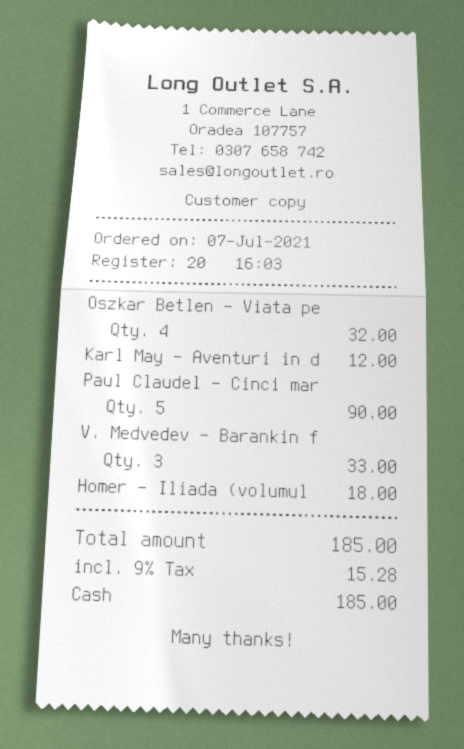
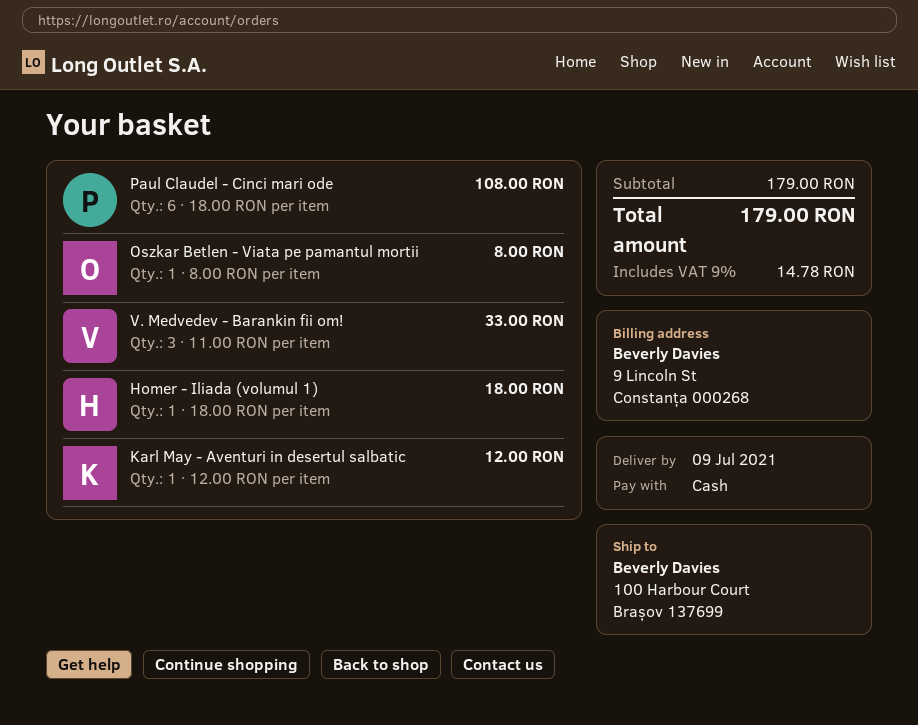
Oszkar Betlen - Viata pe: 4 for 32.00 -> 1 for 8.00
Paul Claudel - Cinci mar: 5 for 90.00 -> 6 for 108.00
tax: 9% = 15.28 -> 9% = 14.78
total: 185.00 -> 179.00

